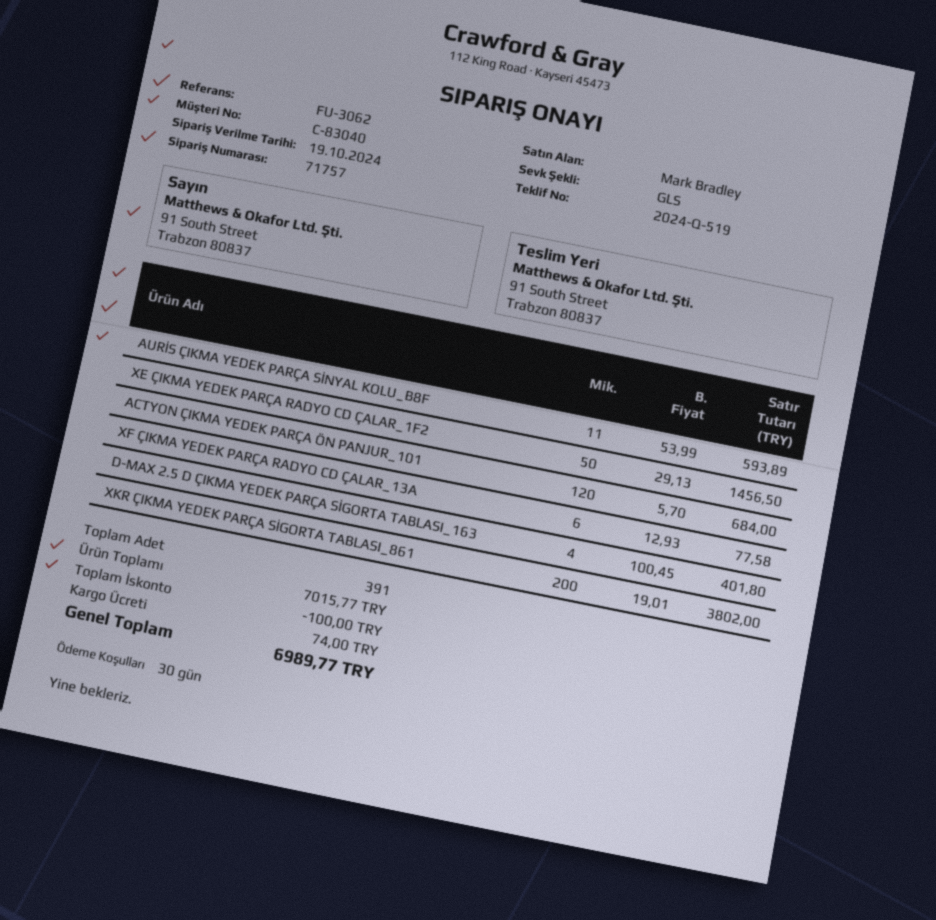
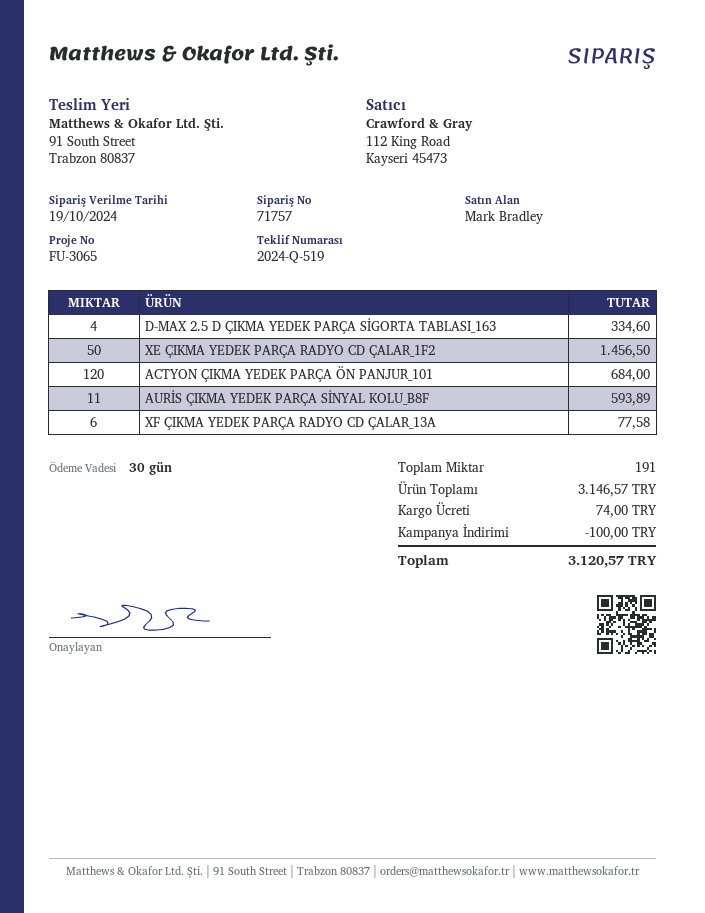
reference: FU-3062 -> FU-3065
D-MAX 2.5 D ÇIKMA YEDEK PARÇA SİGORTA TABLASI_163: 4 for 401.80 -> 4 for 334.60
XKR ÇIKMA YEDEK PARÇA SİGORTA TABLASI_861: 200 for 3802.00 -> none
total quantity: 391 -> 191
subtotal: 7015.77 -> 3146.57
total: 6989.77 -> 3120.57

